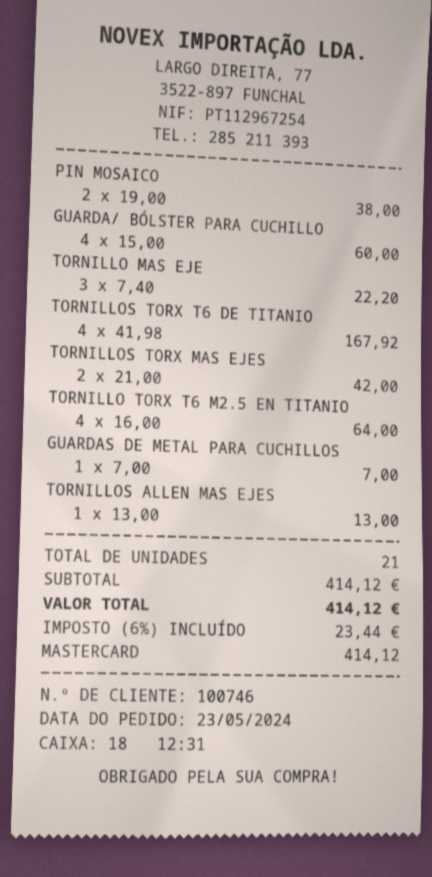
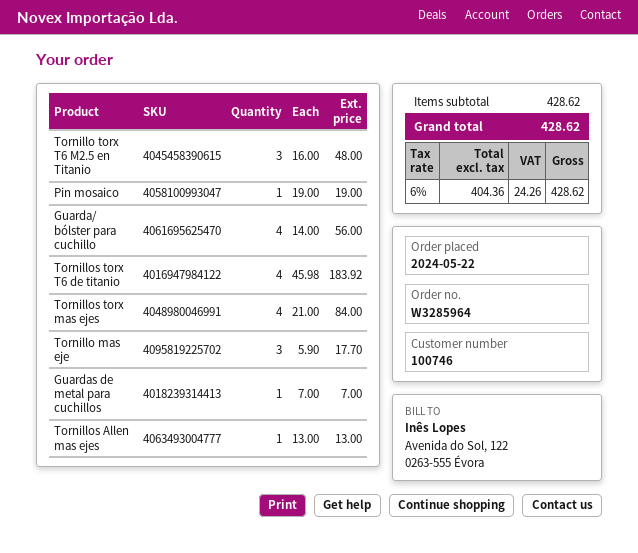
order date: 2024-05-23 -> 2024-05-22
PIN MOSAICO: 2 x 19.00 = 38.00 -> 1 x 19.00 = 19.00
GUARDA/ BÓLSTER PARA CUCHILLO: 4 x 15.00 = 60.00 -> 4 x 14.00 = 56.00
TORNILLO MAS EJE: 3 x 7.40 = 22.20 -> 3 x 5.90 = 17.70
TORNILLOS TORX T6 DE TITANIO: 4 x 41.98 = 167.92 -> 4 x 45.98 = 183.92
TORNILLOS TORX MAS EJES: 2 x 21.00 = 42.00 -> 4 x 21.00 = 84.00
TORNILLO TORX T6 M2.5 EN TITANIO: 4 x 16.00 = 64.00 -> 3 x 16.00 = 48.00
subtotal: 414.12 -> 428.62
tax: 6% = 23.44 -> 6% = 24.26
total: 414.12 -> 428.62

